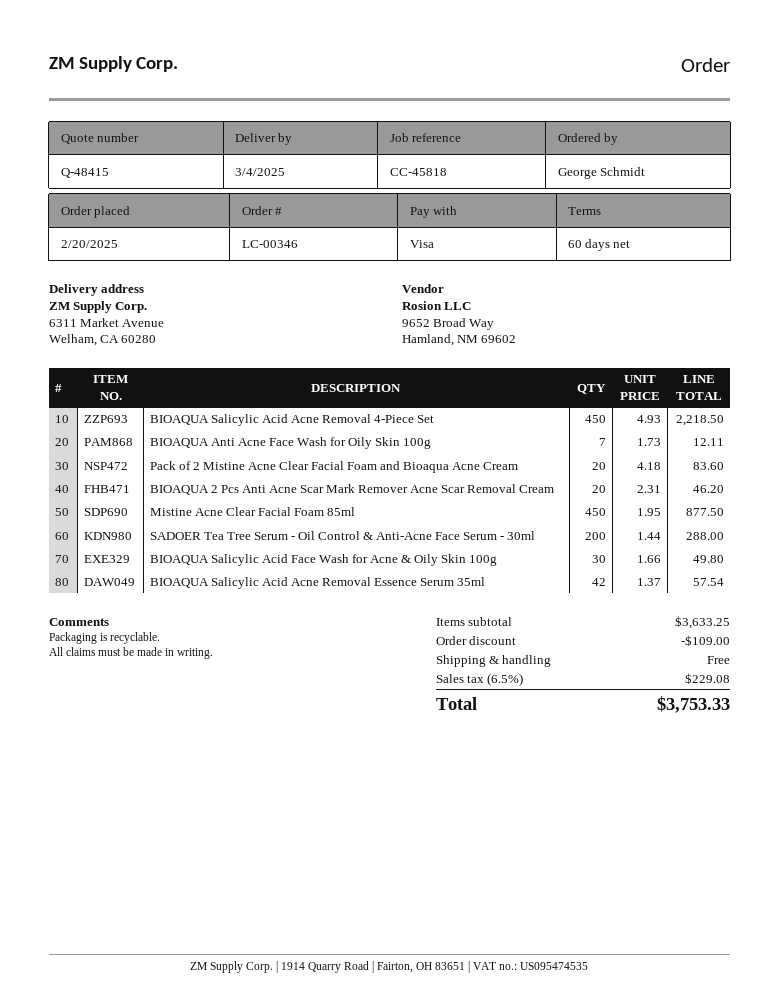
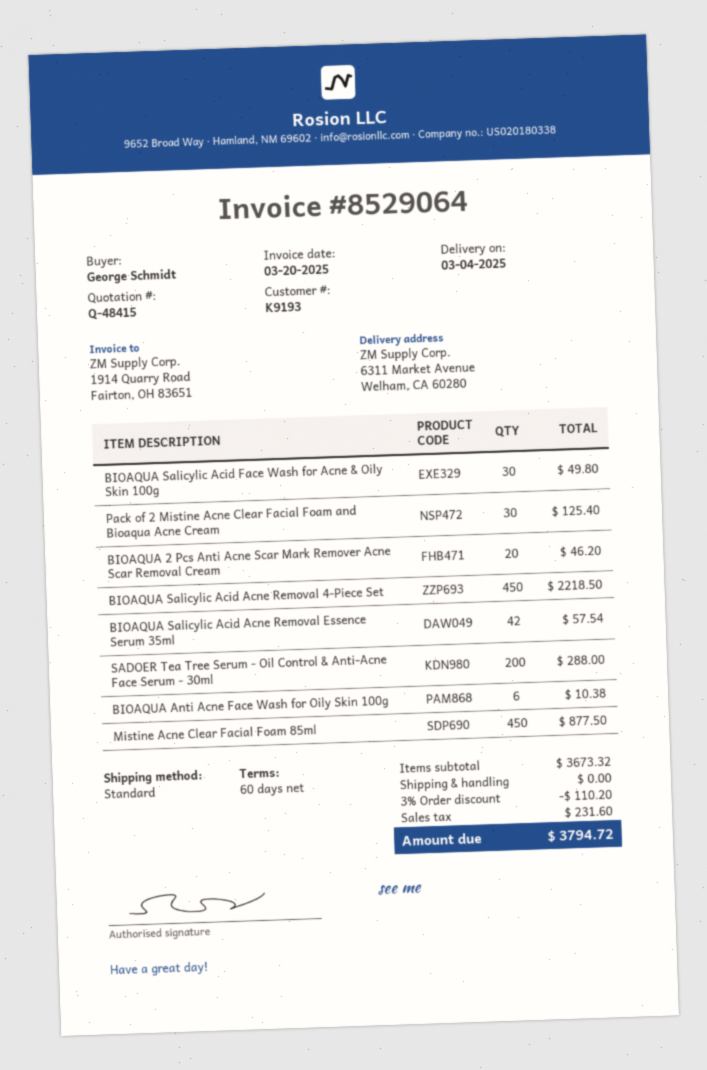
BIOAQUA Anti Acne Face Wash for Oily Skin 100g: 7 for 12.11 -> 6 for 10.38
Pack of 2 Mistine Acne Clear Facial Foam and Bioaqua Acne Cream: 20 for 83.60 -> 30 for 125.40
subtotal: 3633.25 -> 3673.32
discount: 109.00 -> 110.20
tax: 229.08 -> 231.60
total: 3753.33 -> 3794.72

